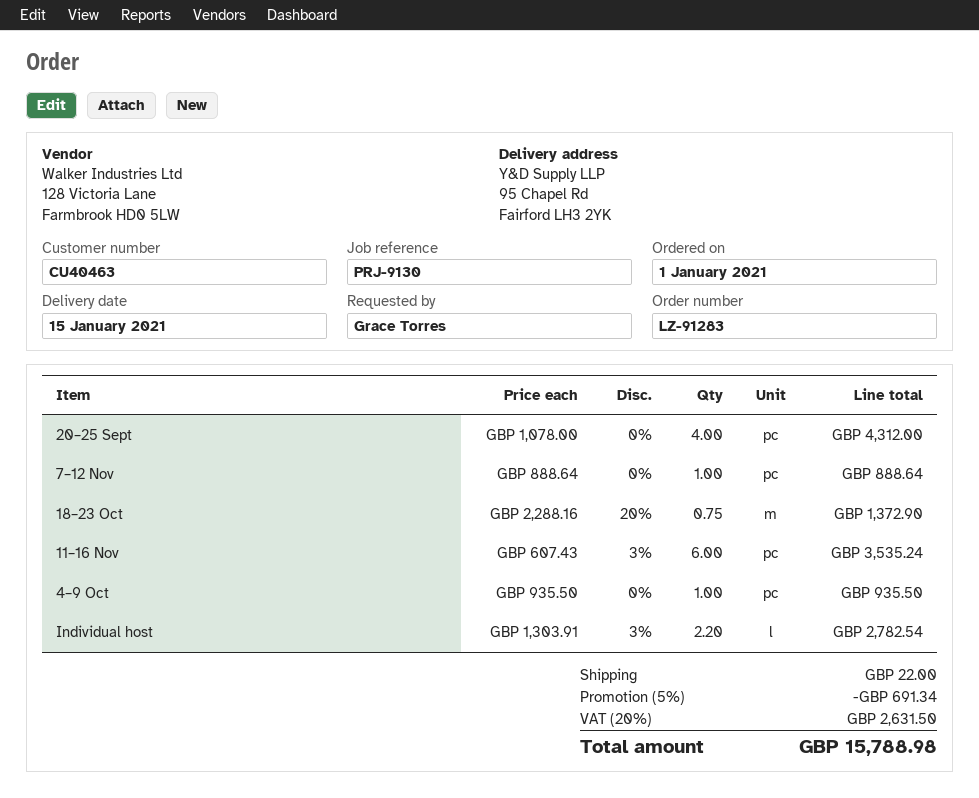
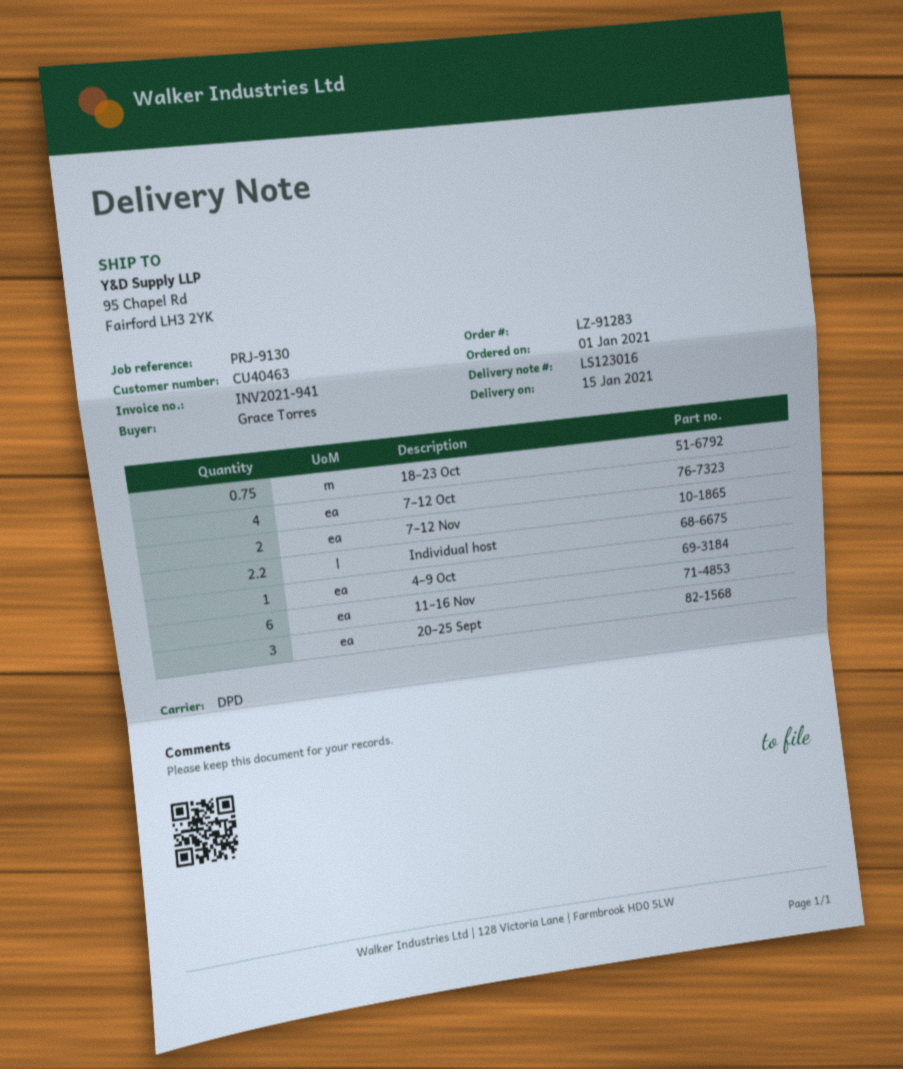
20–25 Sept: 4 -> 3
7–12 Nov: 1 -> 2
7–12 Oct: none -> 4

